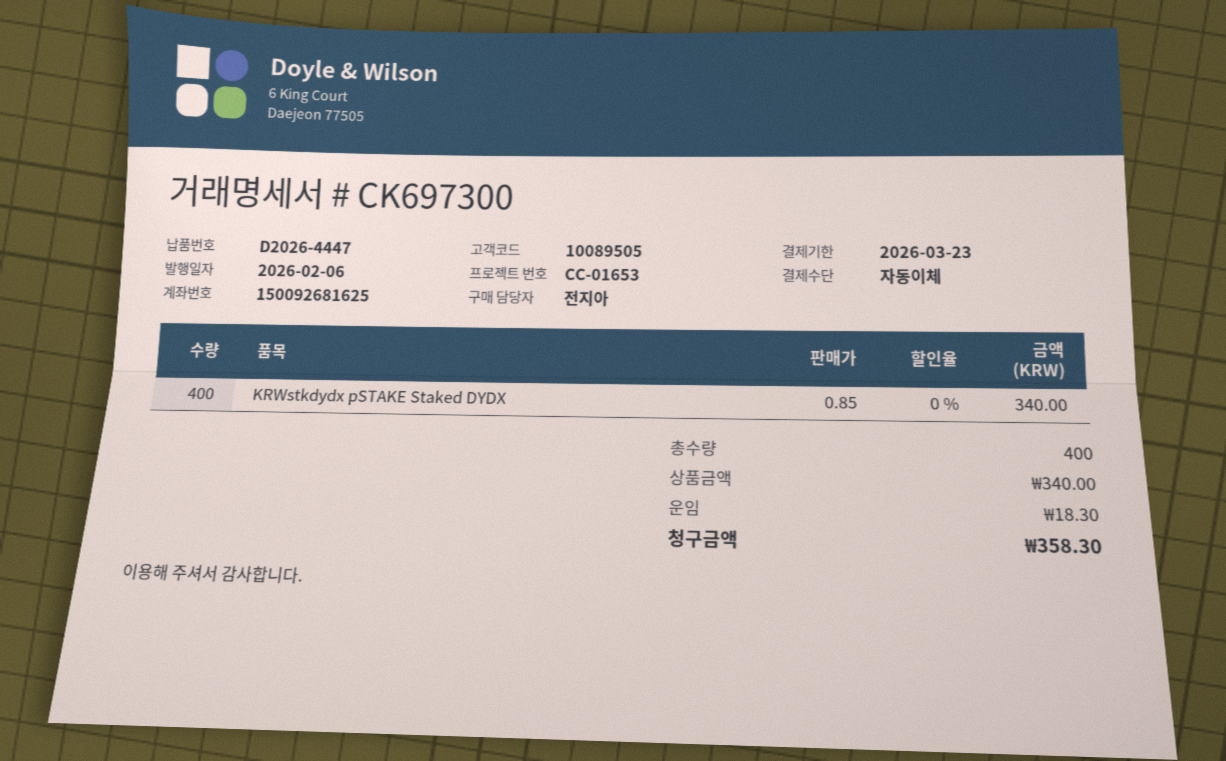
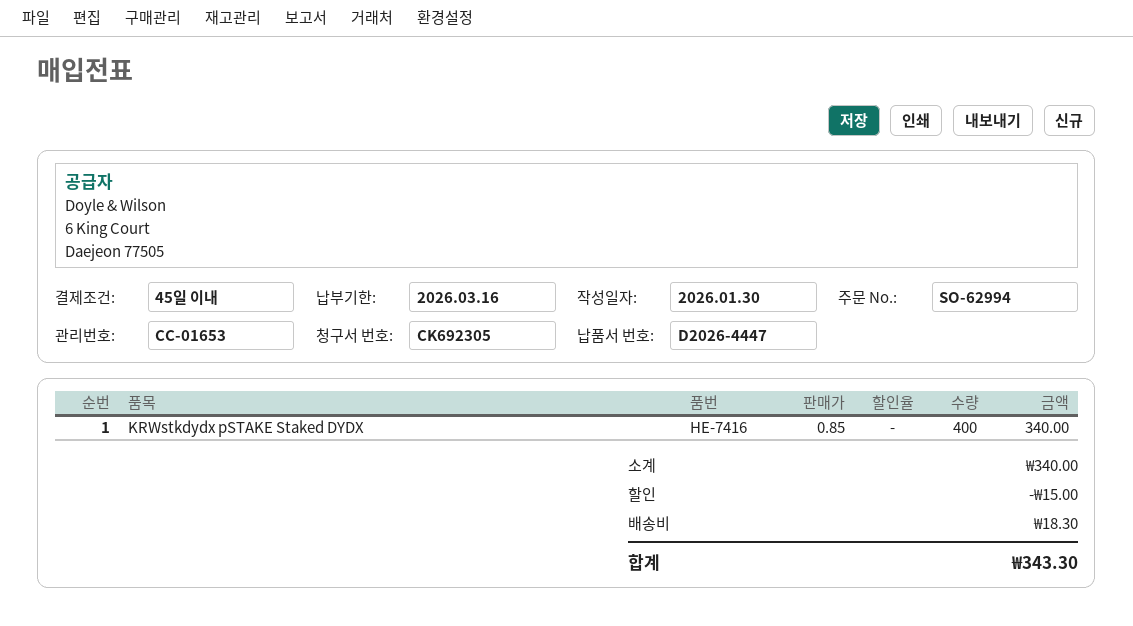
invoice number: CK697300 -> CK692305
invoice date: 2026-02-06 -> 2026-01-30
due date: 2026-03-23 -> 2026-03-16
discount: none -> 15.00
total: 358.30 -> 343.30

